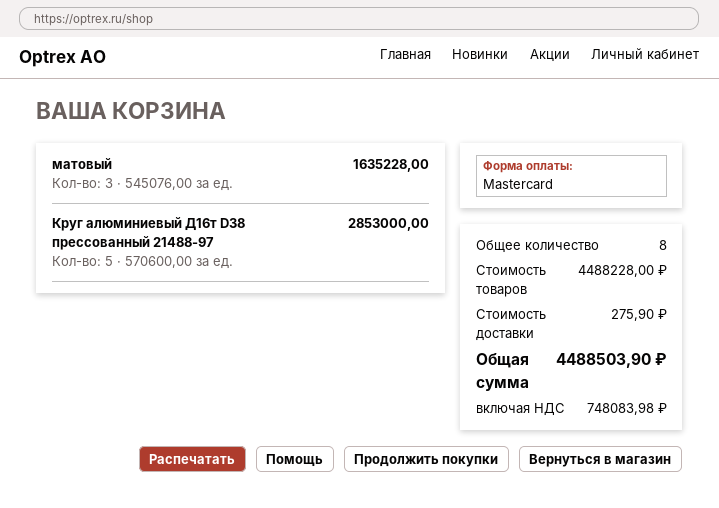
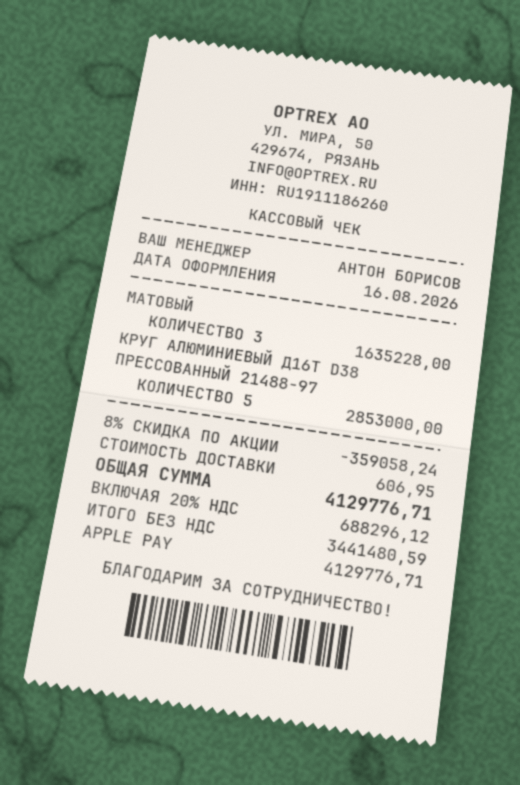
payment method: Mastercard -> Apple Pay
discount: none -> 8% = 359058.24
shipping: 275.90 -> 606.95
tax: 748083.98 -> 688296.12
total: 4488503.90 -> 4129776.71

